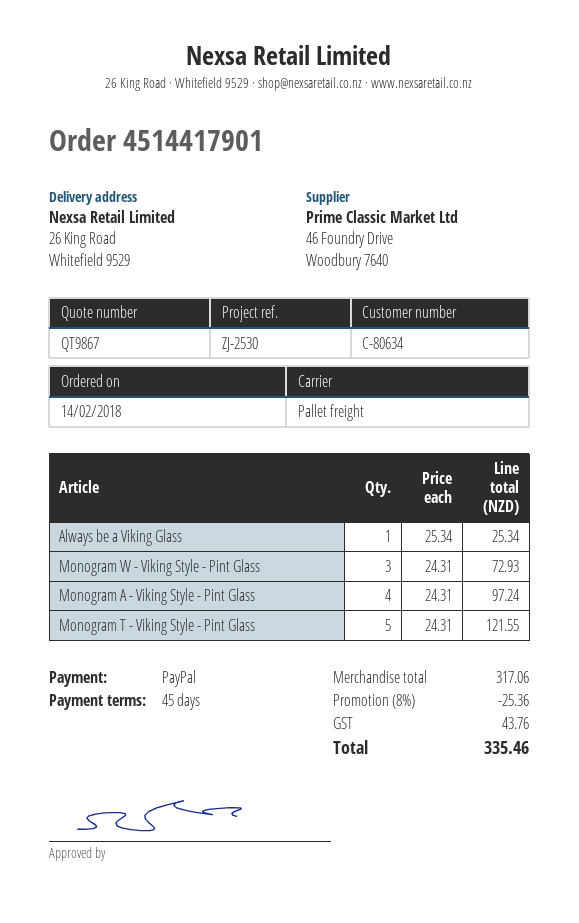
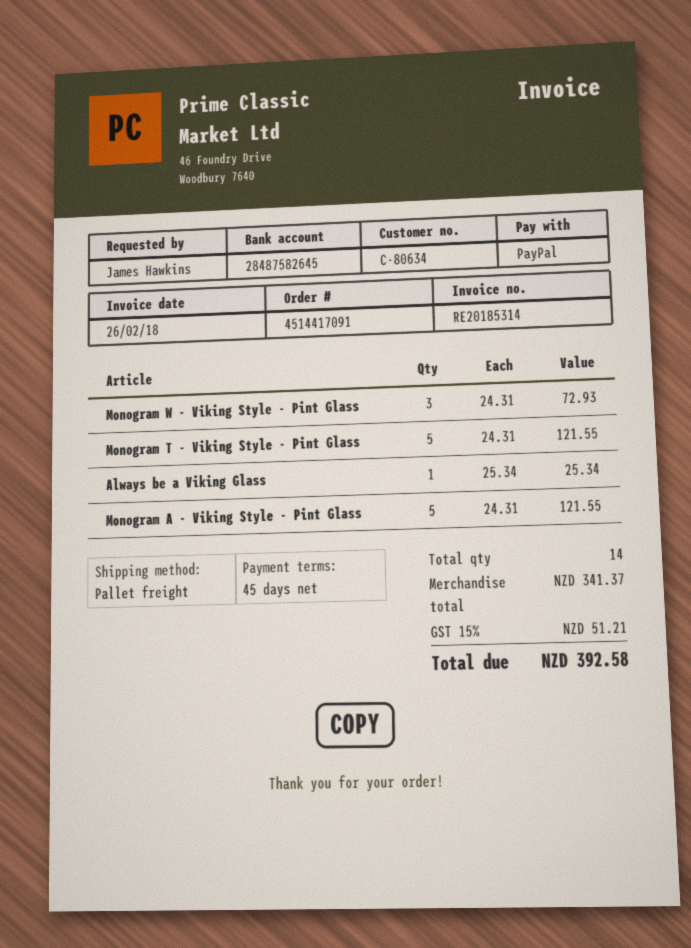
order number: 4514417901 -> 4514417091
Monogram A - Viking Style - Pint Glass: 4 x 24.31 = 97.24 -> 5 x 24.31 = 121.55
subtotal: 317.06 -> 341.37
discount: 8% = 25.36 -> none
tax: 43.76 -> 51.21
total: 335.46 -> 392.58

